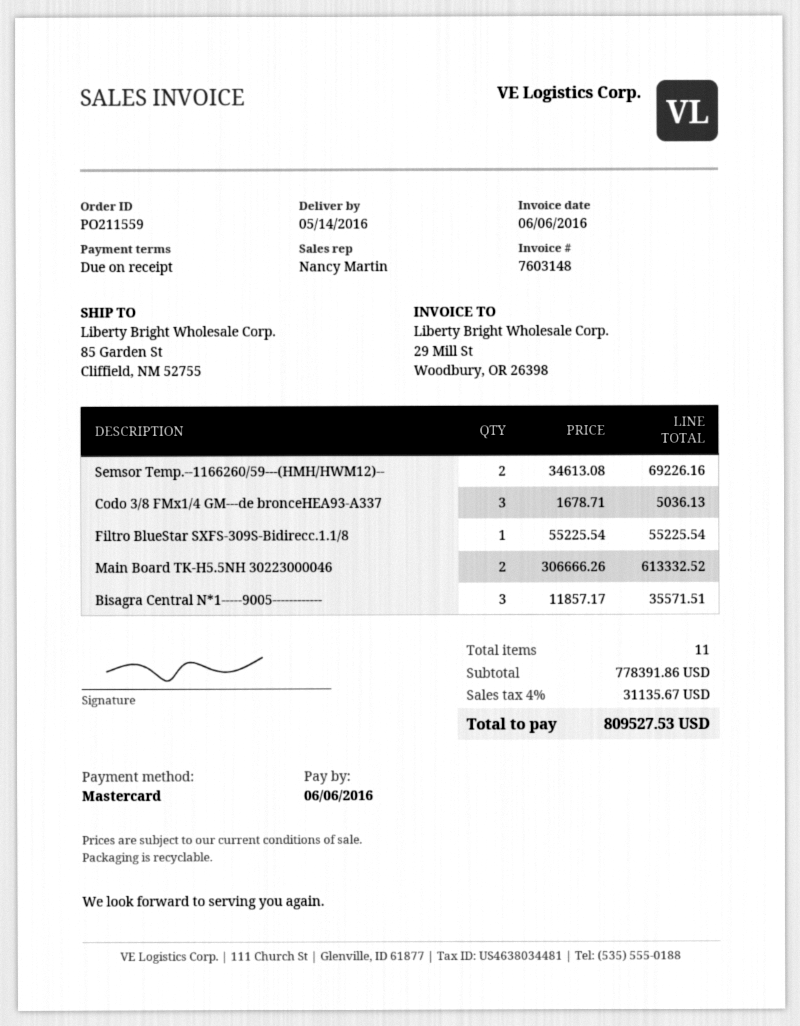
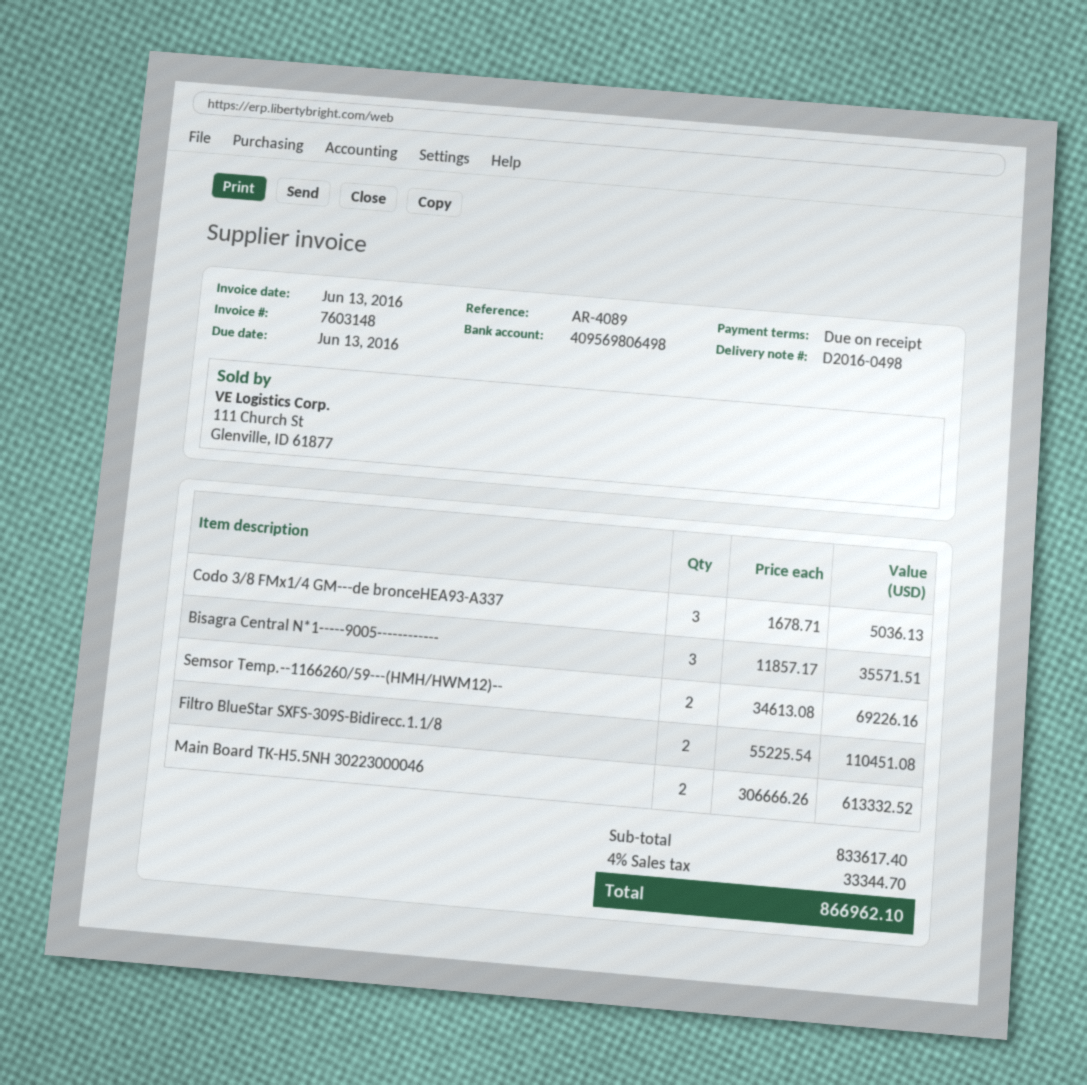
invoice date: 2016-06-06 -> 2016-06-13
due date: 2016-06-06 -> 2016-06-13
Filtro BlueStar SXFS-309S-Bidirecc.1.1/8: 1 x 55225.54 = 55225.54 -> 2 x 55225.54 = 110451.08
subtotal: 778391.86 -> 833617.40
tax: 4% = 31135.67 -> 4% = 33344.70
total: 809527.53 -> 866962.10

